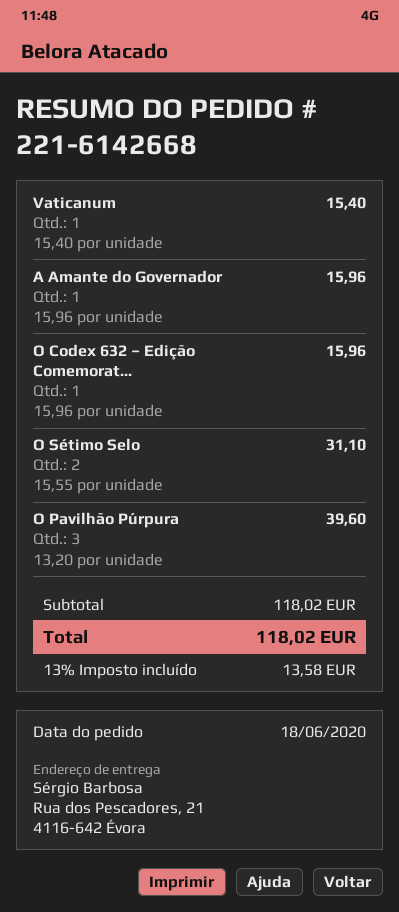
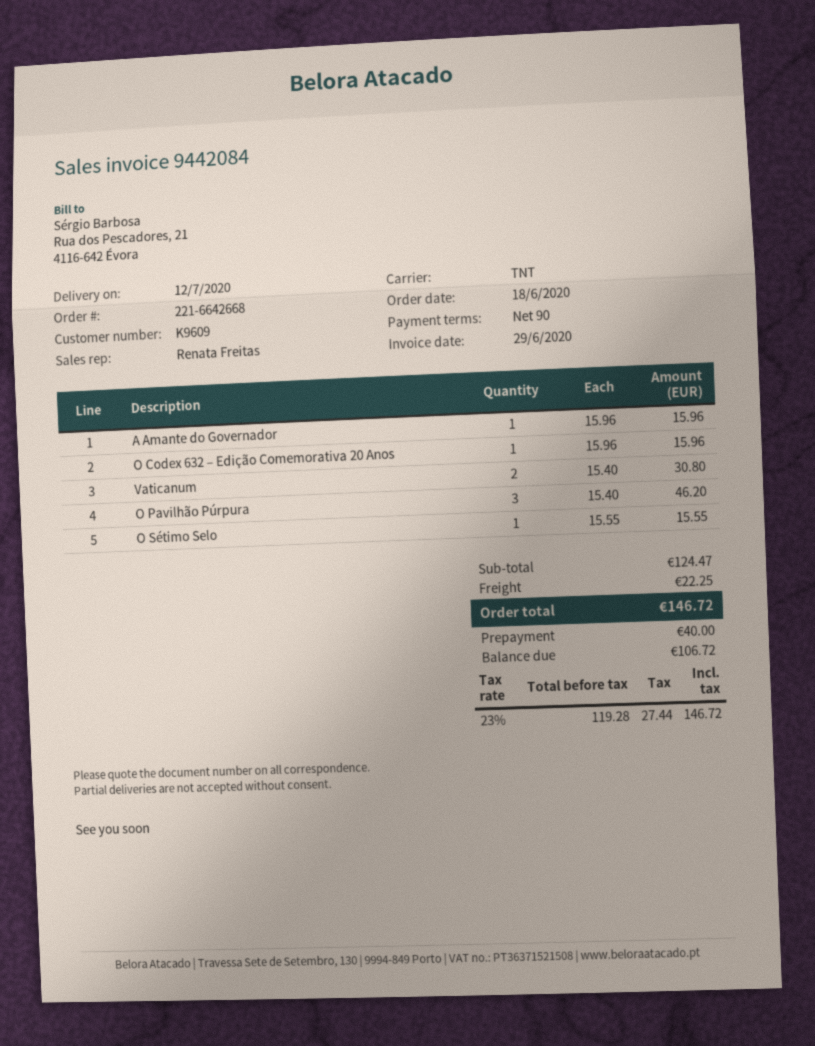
order number: 221-6142668 -> 221-6642668
Vaticanum: 1 x 15.40 = 15.40 -> 2 x 15.40 = 30.80
O Sétimo Selo: 2 x 15.55 = 31.10 -> 1 x 15.55 = 15.55
O Pavilhão Púrpura: 3 x 13.20 = 39.60 -> 3 x 15.40 = 46.20
subtotal: 118.02 -> 124.47
shipping: none -> 22.25
tax: 13% = 13.58 -> 23% = 27.44
total: 118.02 -> 146.72

